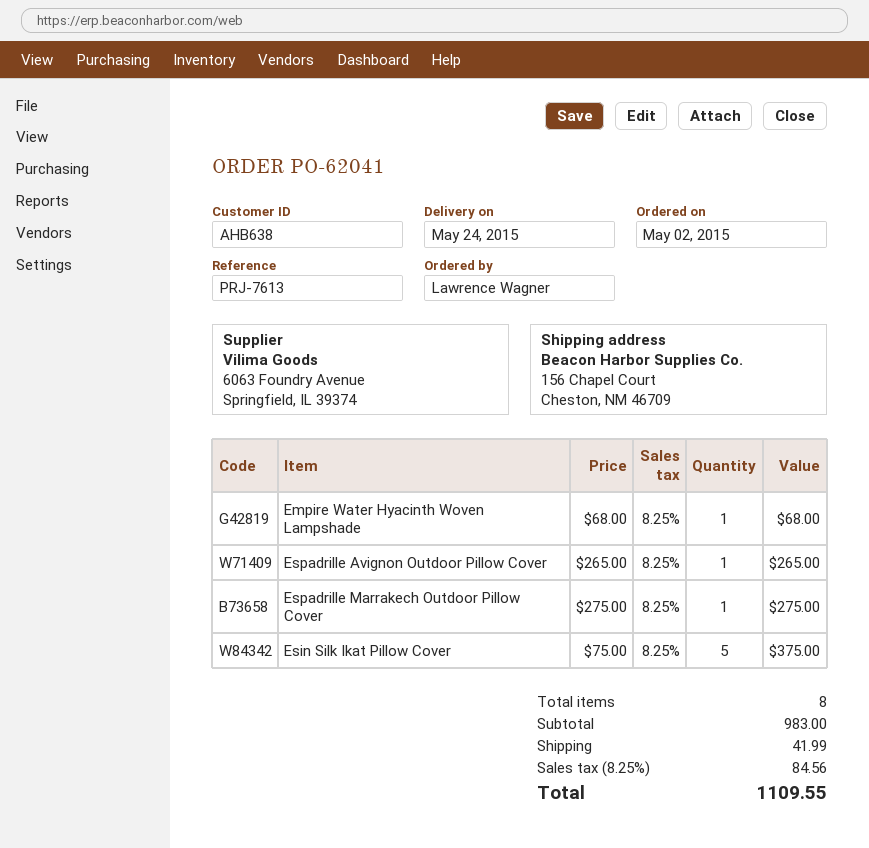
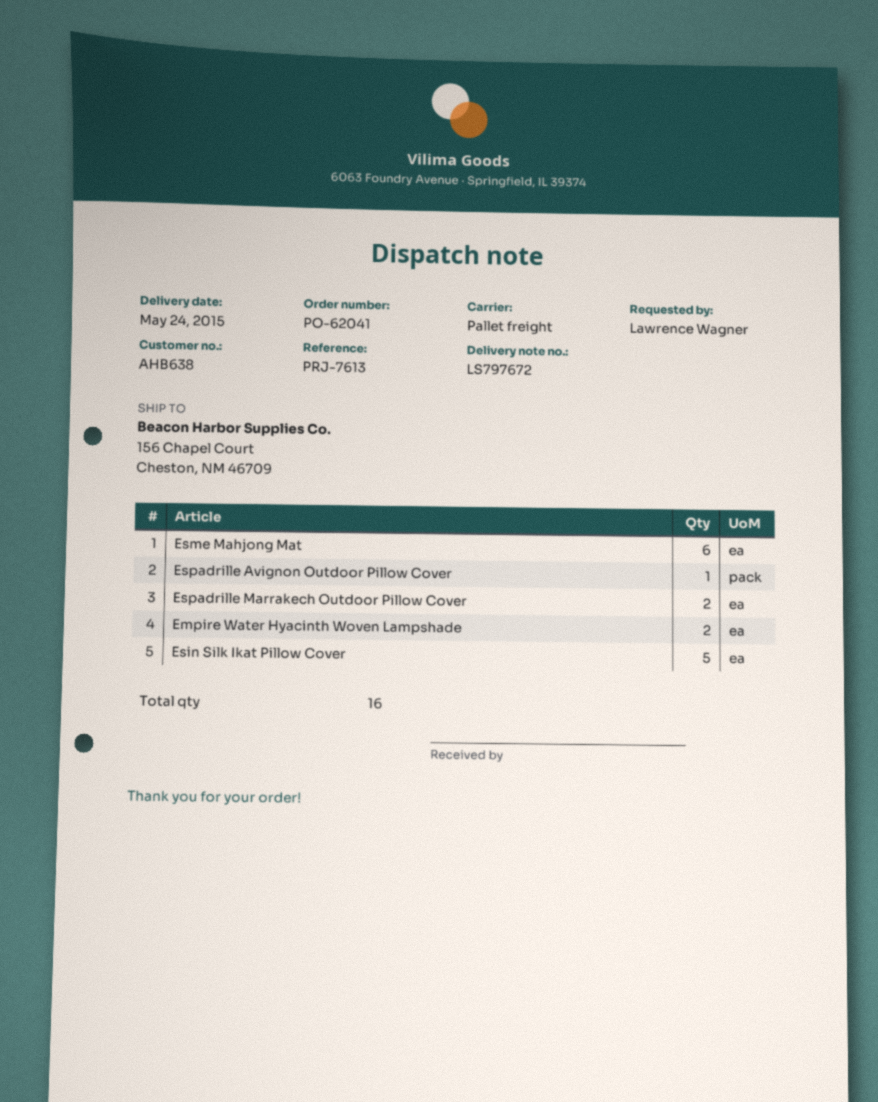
Empire Water Hyacinth Woven Lampshade: 1 -> 2
Espadrille Marrakech Outdoor Pillow Cover: 1 -> 2
Esme Mahjong Mat: none -> 6
total quantity: 8 -> 16

